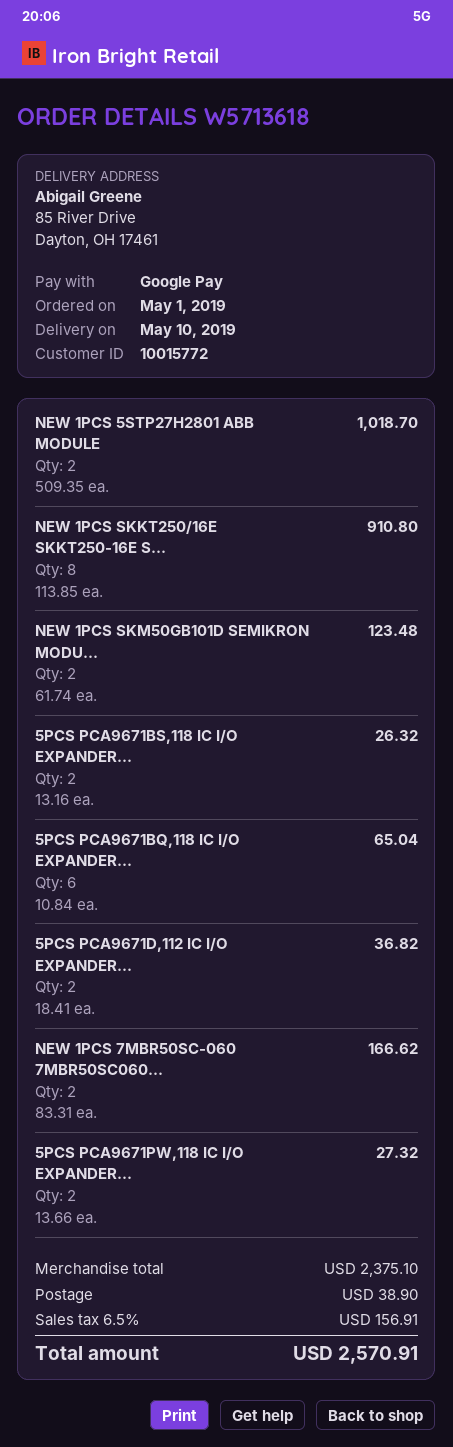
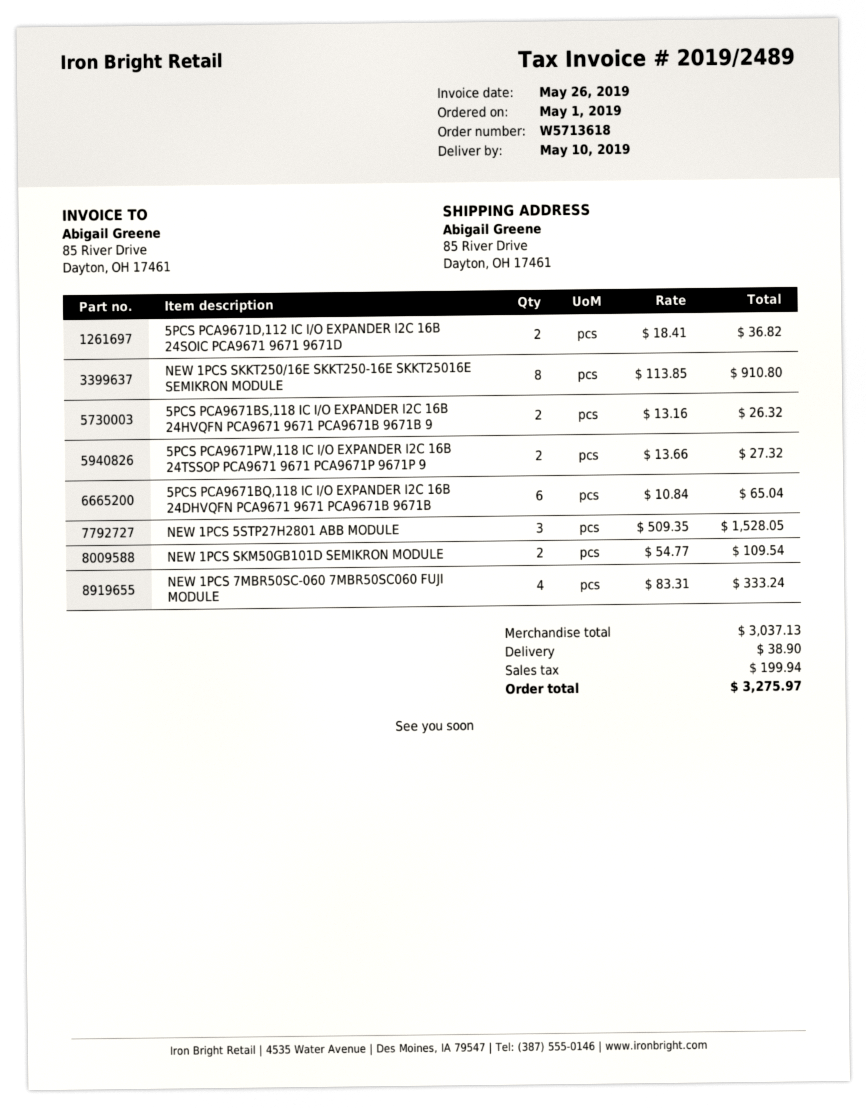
NEW 1PCS 5STP27H2801 ABB MODULE: 2 x 509.35 = 1018.70 -> 3 x 509.35 = 1528.05
NEW 1PCS SKM50GB101D SEMIKRON MODU...: 2 x 61.74 = 123.48 -> 2 x 54.77 = 109.54
NEW 1PCS 7MBR50SC-060 7MBR50SC060...: 2 x 83.31 = 166.62 -> 4 x 83.31 = 333.24
subtotal: 2375.10 -> 3037.13
tax: 156.91 -> 199.94
total: 2570.91 -> 3275.97

